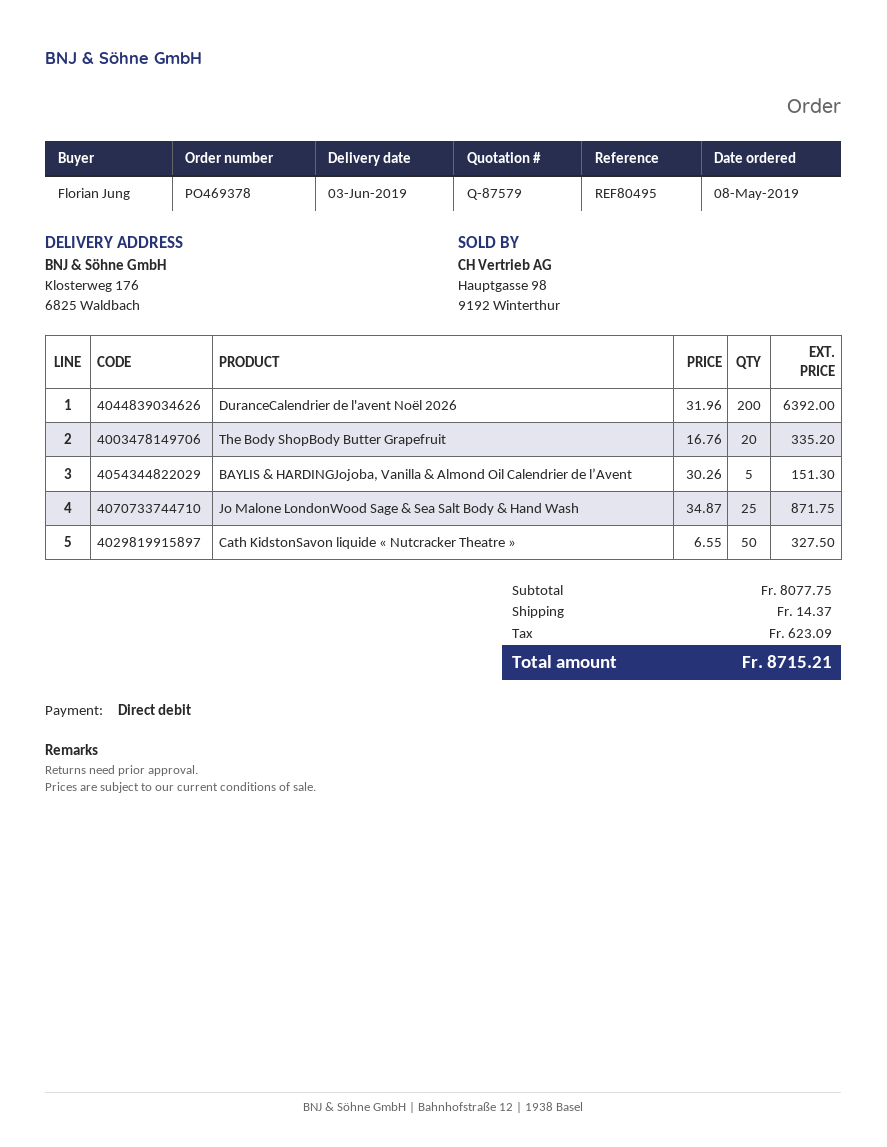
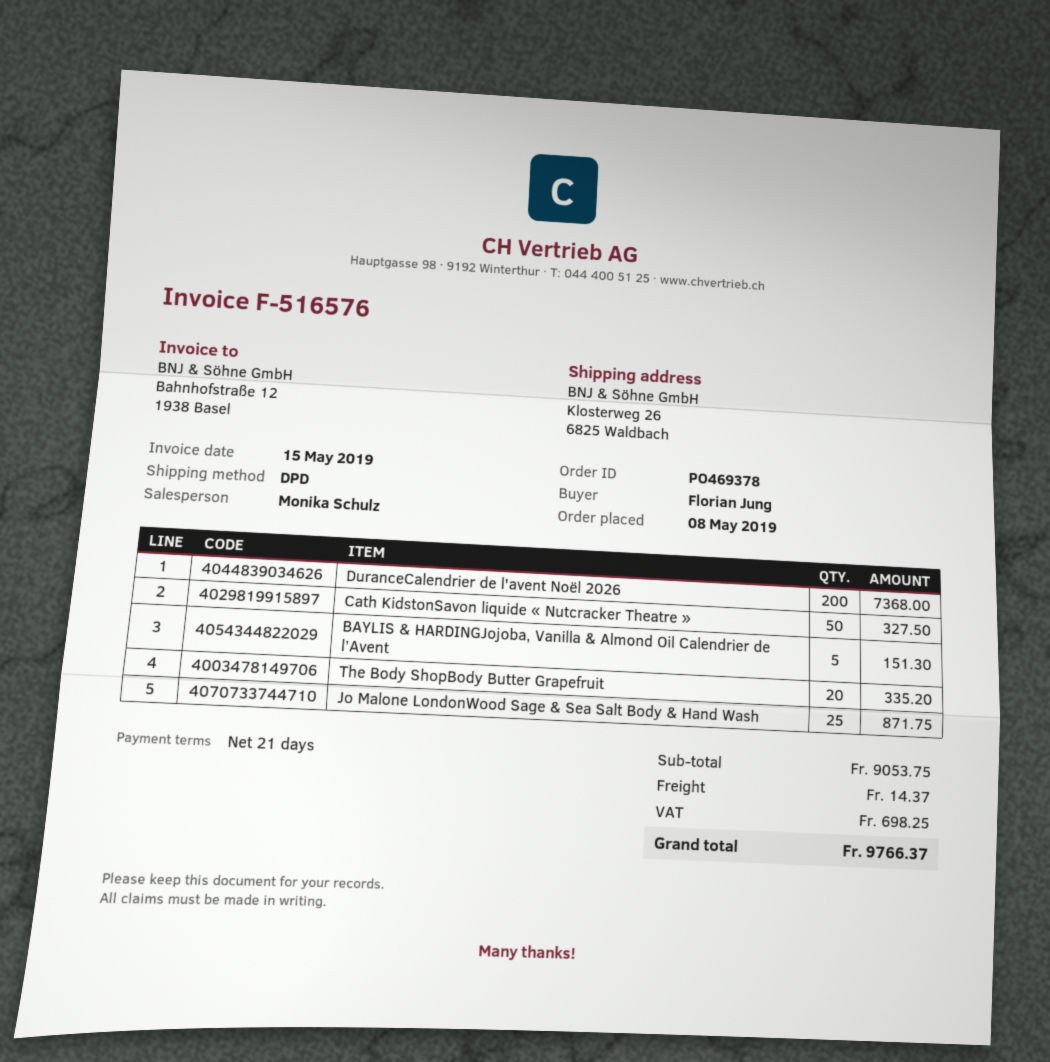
ship to: Klosterweg 176, 6825 Waldbach -> Klosterweg 26, 6825 Waldbach
DuranceCalendrier de l'avent Noël 2026: 200 for 6392.00 -> 200 for 7368.00
subtotal: 8077.75 -> 9053.75
tax: 623.09 -> 698.25
total: 8715.21 -> 9766.37

